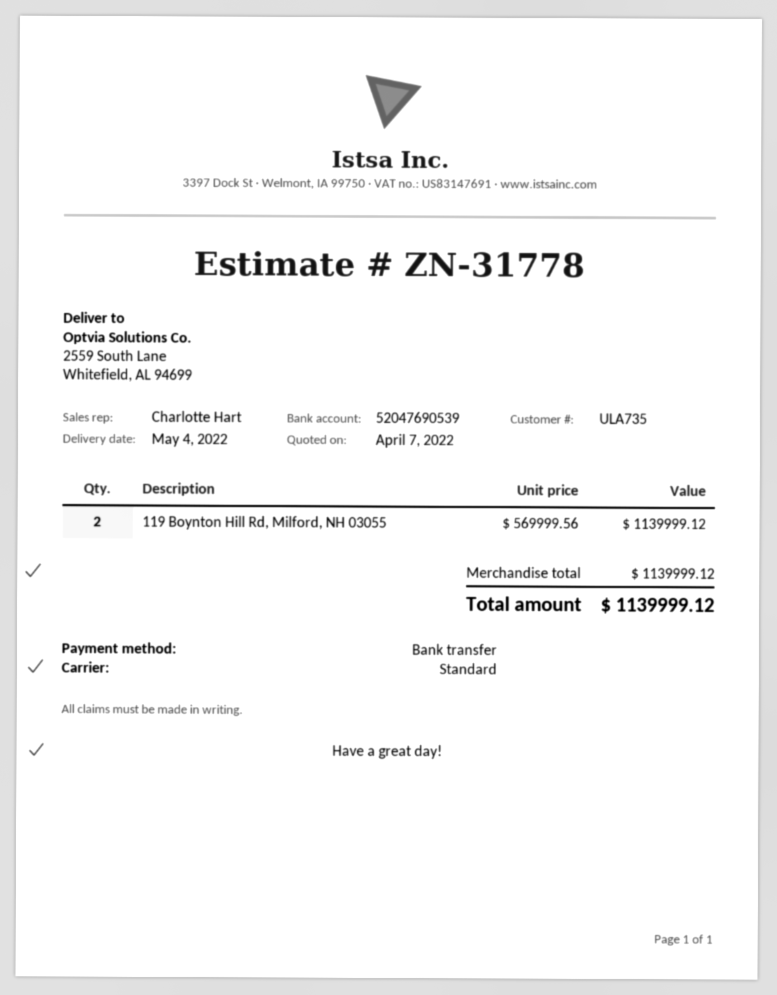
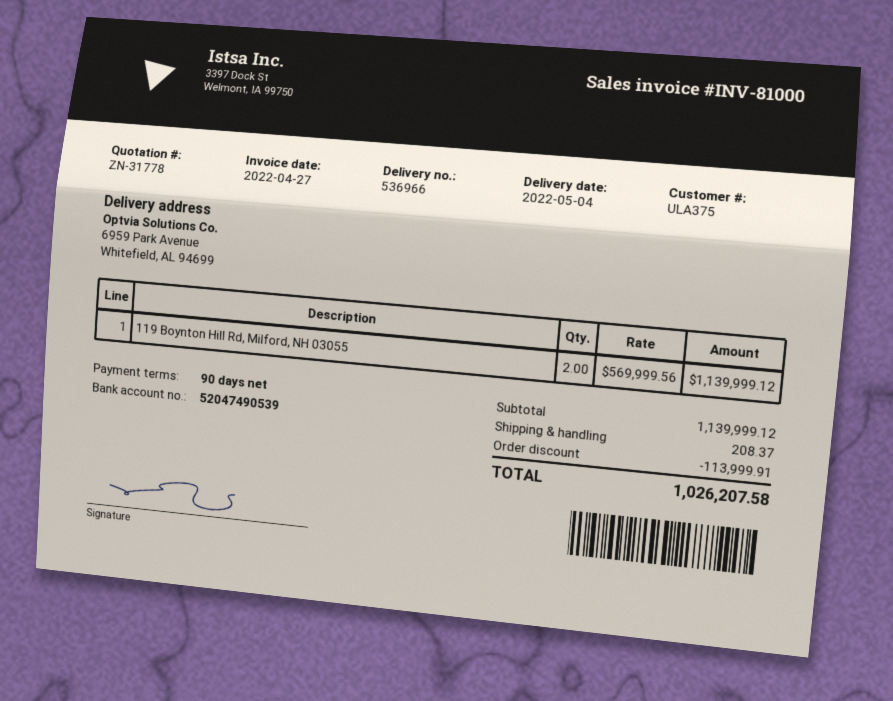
customer number: ULA735 -> ULA375
bank account: 52047690539 -> 52047490539
ship to: 2559 South Lane, Whitefield, AL 94699 -> 6959 Park Avenue, Whitefield, AL 94699
discount: none -> 113999.91
shipping: none -> 208.37
total: 1139999.12 -> 1026207.58

